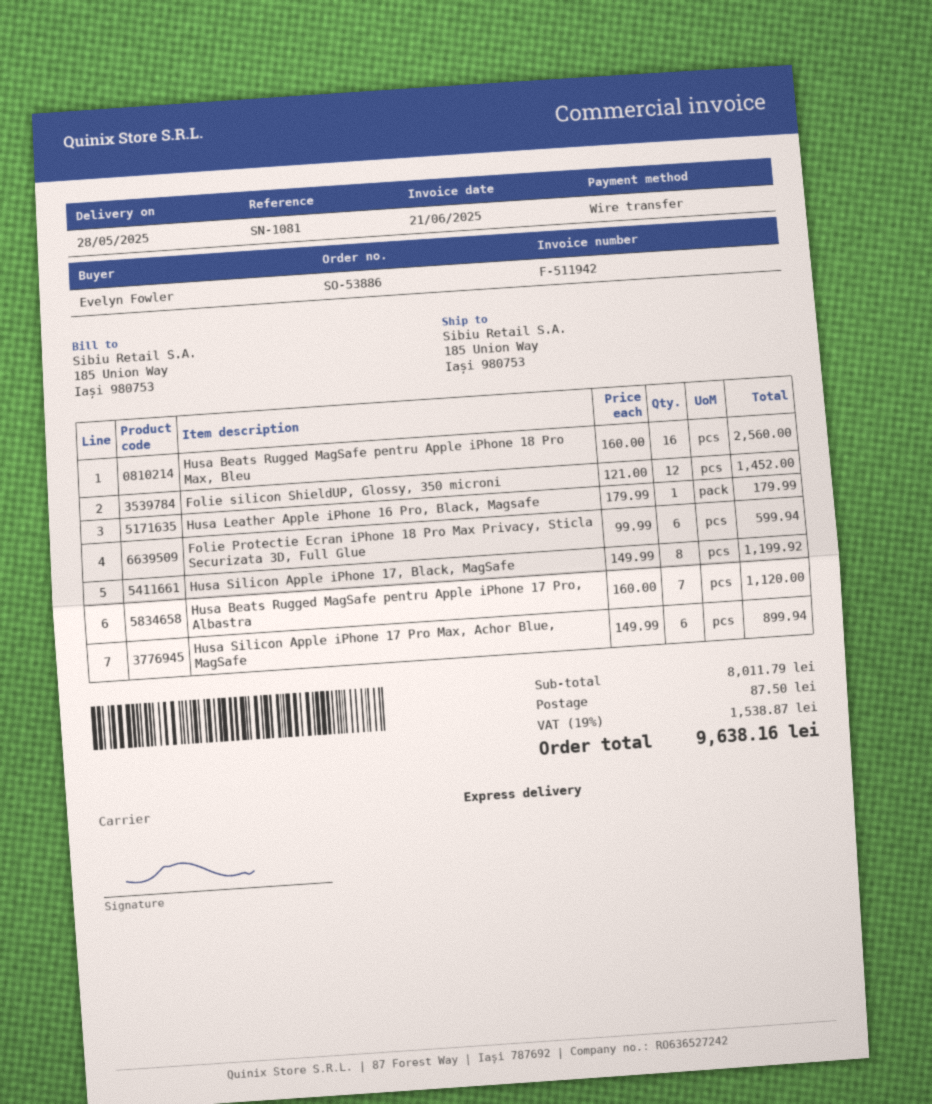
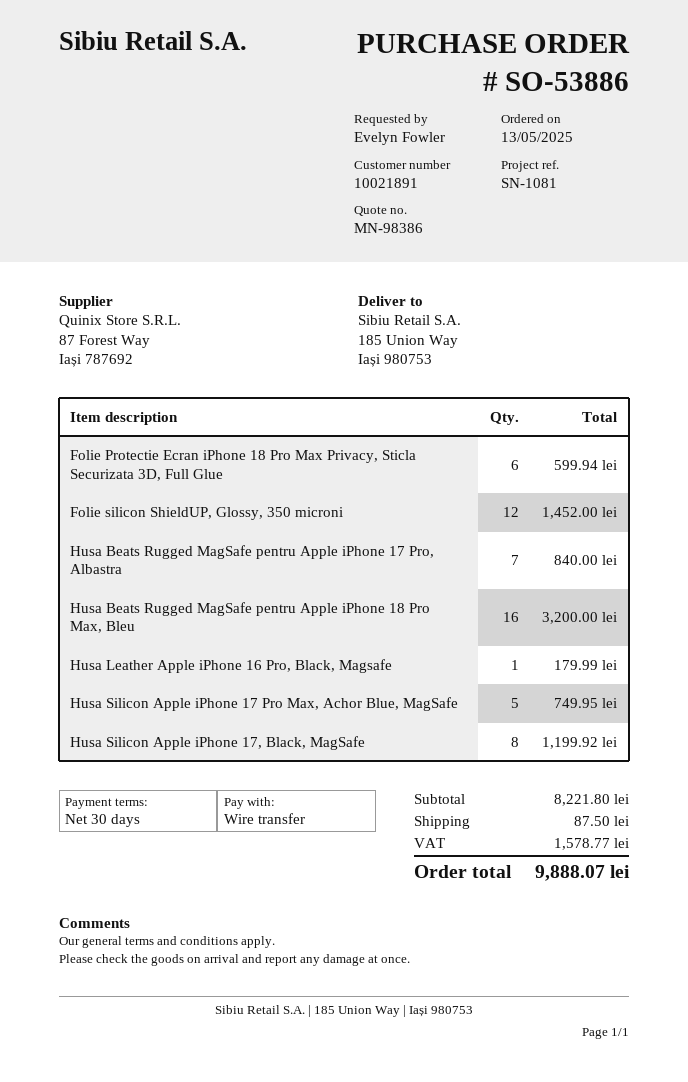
Husa Beats Rugged MagSafe pentru Apple iPhone 18 Pro Max, Bleu: 16 for 2560.00 -> 16 for 3200.00
Husa Beats Rugged MagSafe pentru Apple iPhone 17 Pro, Albastra: 7 for 1120.00 -> 7 for 840.00
Husa Silicon Apple iPhone 17 Pro Max, Achor Blue, MagSafe: 6 for 899.94 -> 5 for 749.95
subtotal: 8011.79 -> 8221.80
tax: 1538.87 -> 1578.77
total: 9638.16 -> 9888.07

